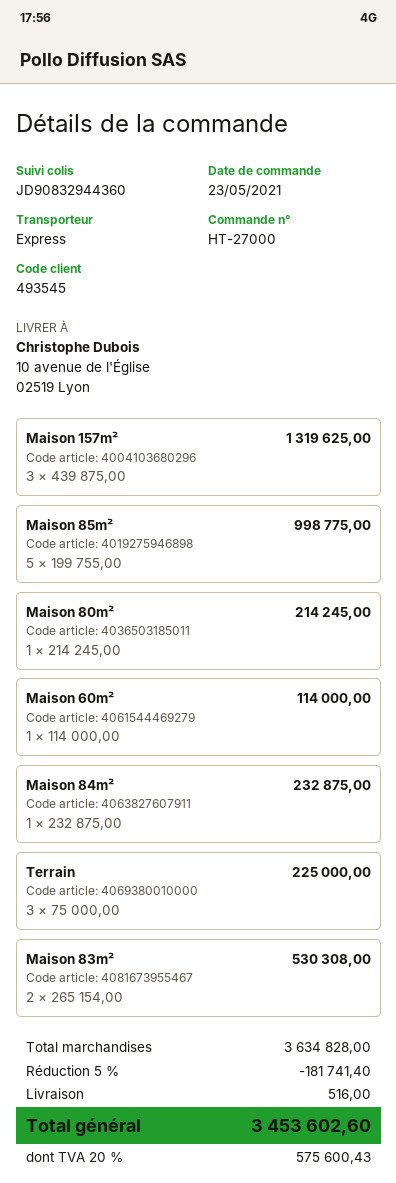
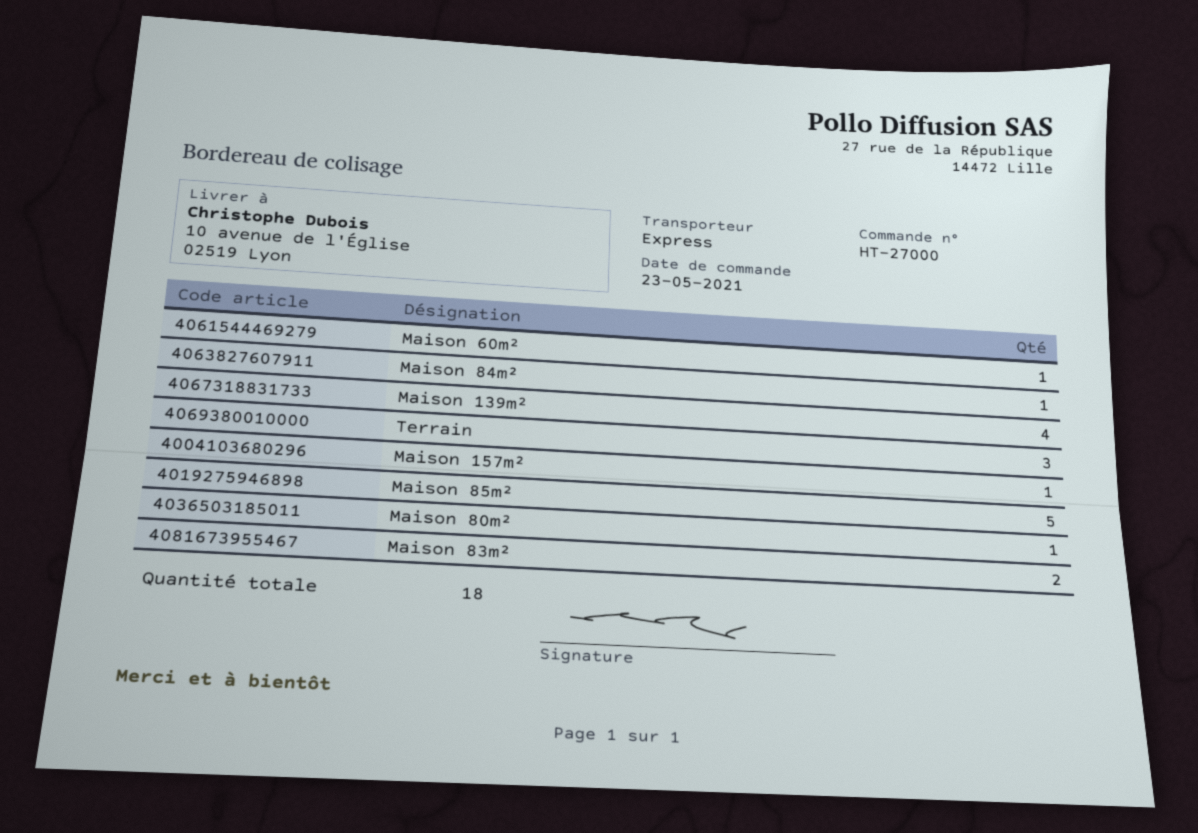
Maison 157m²: 3 -> 1
Maison 139m²: none -> 4

